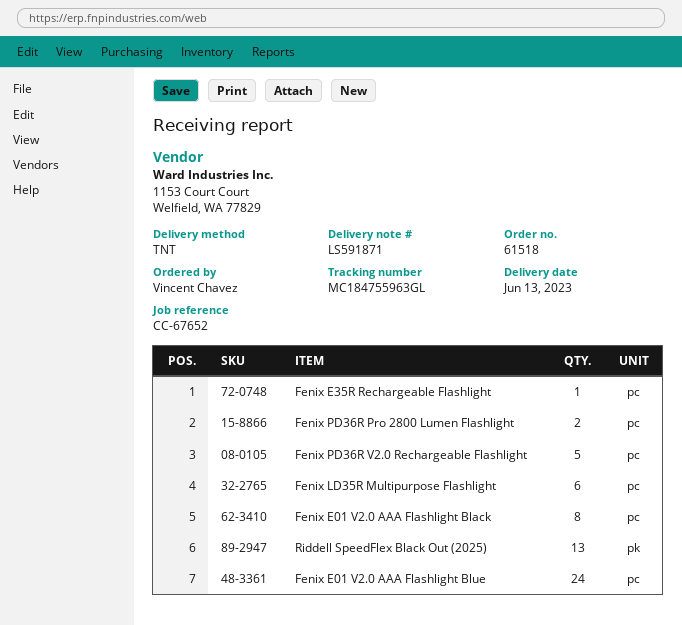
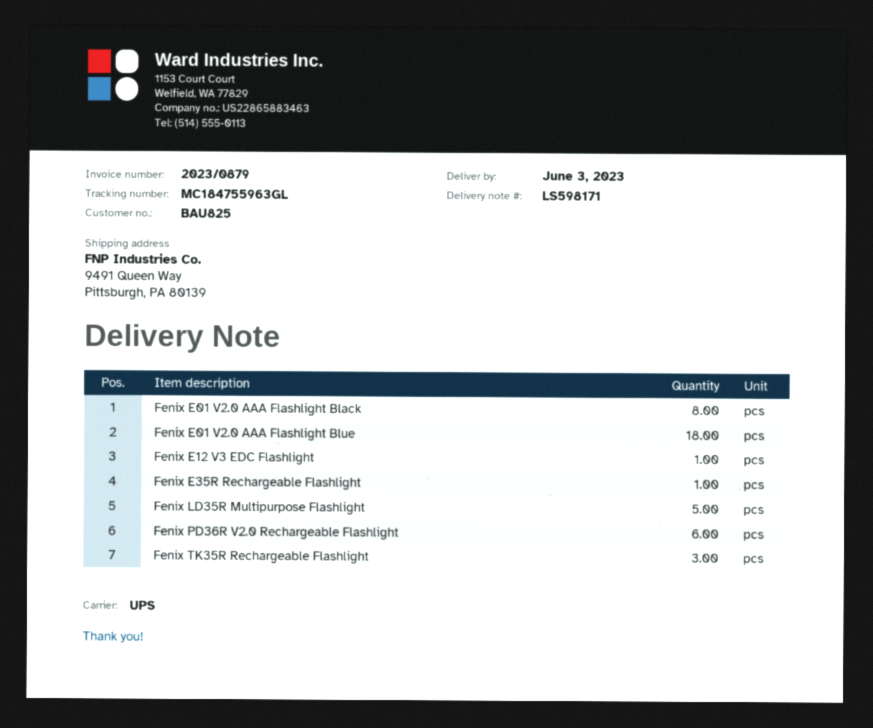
delivery note number: LS591871 -> LS598171
delivery date: 2023-06-13 -> 2023-06-03
shipping method: TNT -> UPS
Fenix PD36R Pro 2800 Lumen Flashlight: 2 -> none
Fenix PD36R V2.0 Rechargeable Flashlight: 5 -> 6
Fenix LD35R Multipurpose Flashlight: 6 -> 5
Riddell SpeedFlex Black Out (2025): 13 -> none
Fenix E01 V2.0 AAA Flashlight Blue: 24 -> 18
Fenix E12 V3 EDC Flashlight: none -> 1
Fenix TK35R Rechargeable Flashlight: none -> 3

